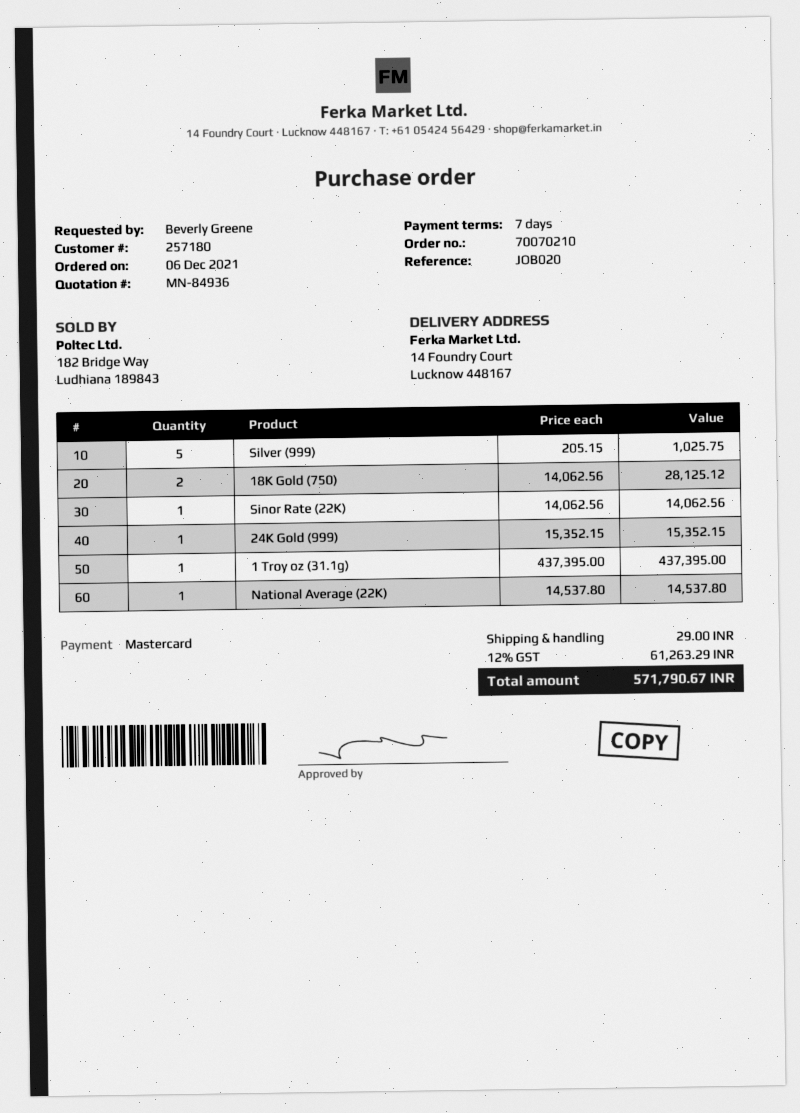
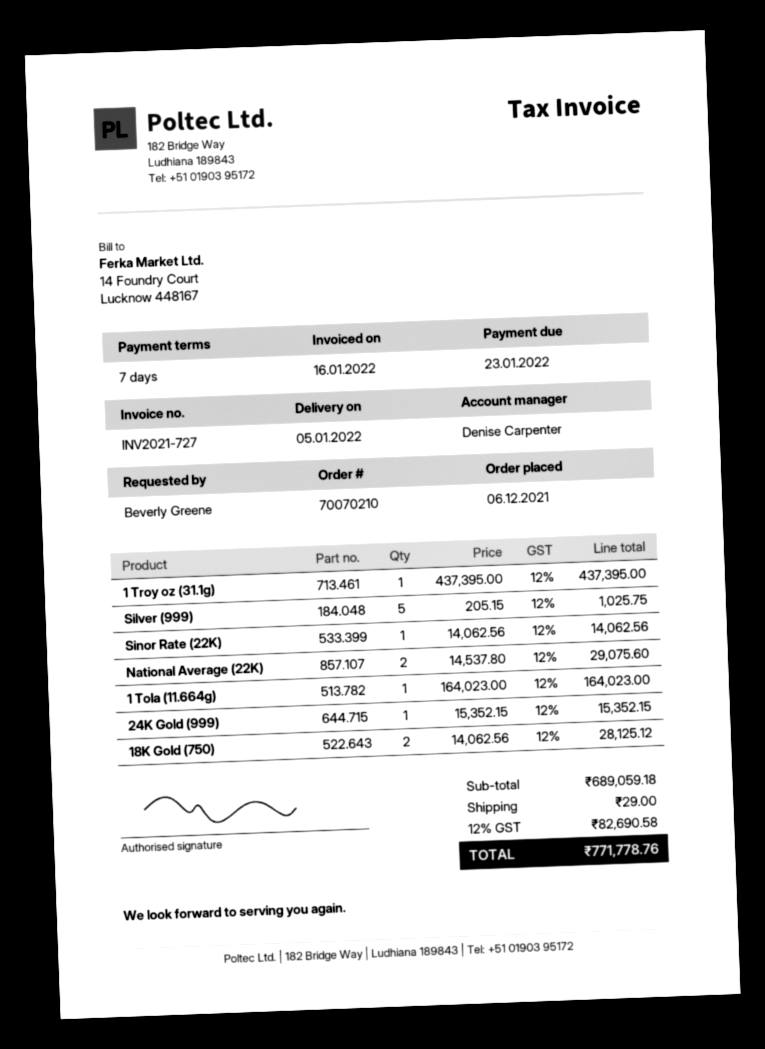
National Average (22K): 1 x 14537.80 = 14537.80 -> 2 x 14537.80 = 29075.60
1 Tola (11.664g): none -> 1 x 164023.00 = 164023.00
tax: 12% = 61263.29 -> 12% = 82690.58
total: 571790.67 -> 771778.76

